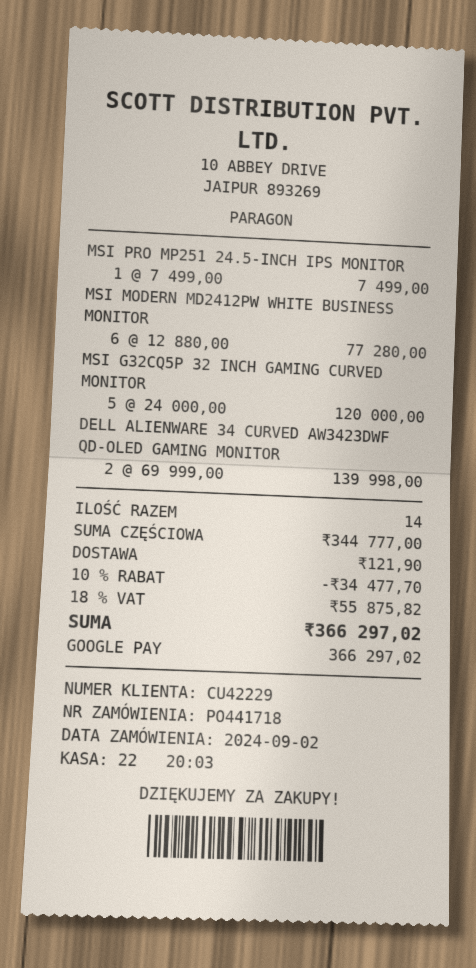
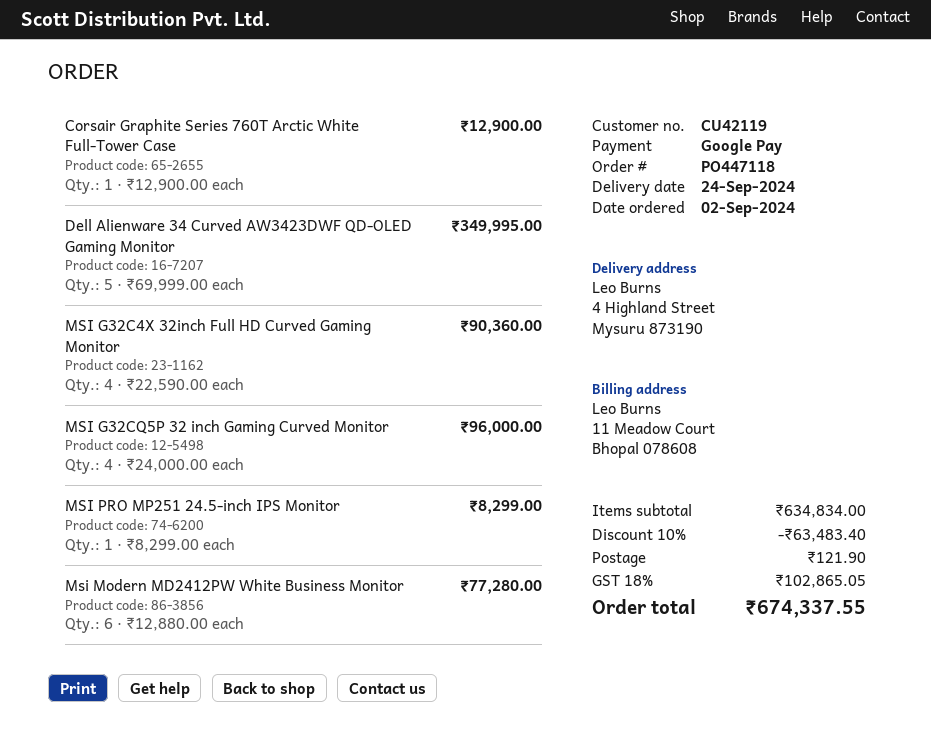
order number: PO441718 -> PO447118
customer number: CU42229 -> CU42119
MSI PRO MP251 24.5-INCH IPS MONITOR: 1 x 7499.00 = 7499.00 -> 1 x 8299.00 = 8299.00
MSI G32CQ5P 32 INCH GAMING CURVED MONITOR: 5 x 24000.00 = 120000.00 -> 4 x 24000.00 = 96000.00
DELL ALIENWARE 34 CURVED AW3423DWF QD-OLED GAMING MONITOR: 2 x 69999.00 = 139998.00 -> 5 x 69999.00 = 349995.00
Corsair Graphite Series 760T Arctic White Full-Tower Case: none -> 1 x 12900.00 = 12900.00
MSI G32C4X 32inch Full HD Curved Gaming Monitor: none -> 4 x 22590.00 = 90360.00
subtotal: 344777.00 -> 634834.00
discount: 10% = 34477.70 -> 10% = 63483.40
tax: 18% = 55875.82 -> 18% = 102865.05
total: 366297.02 -> 674337.55

